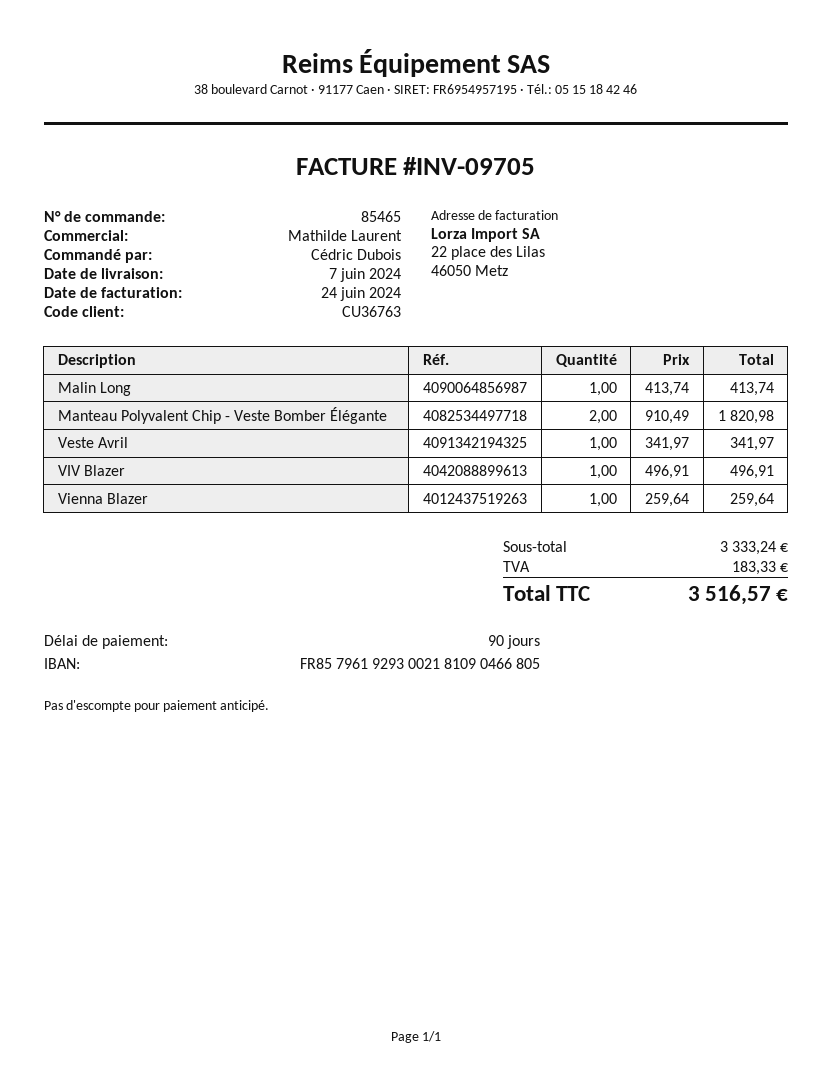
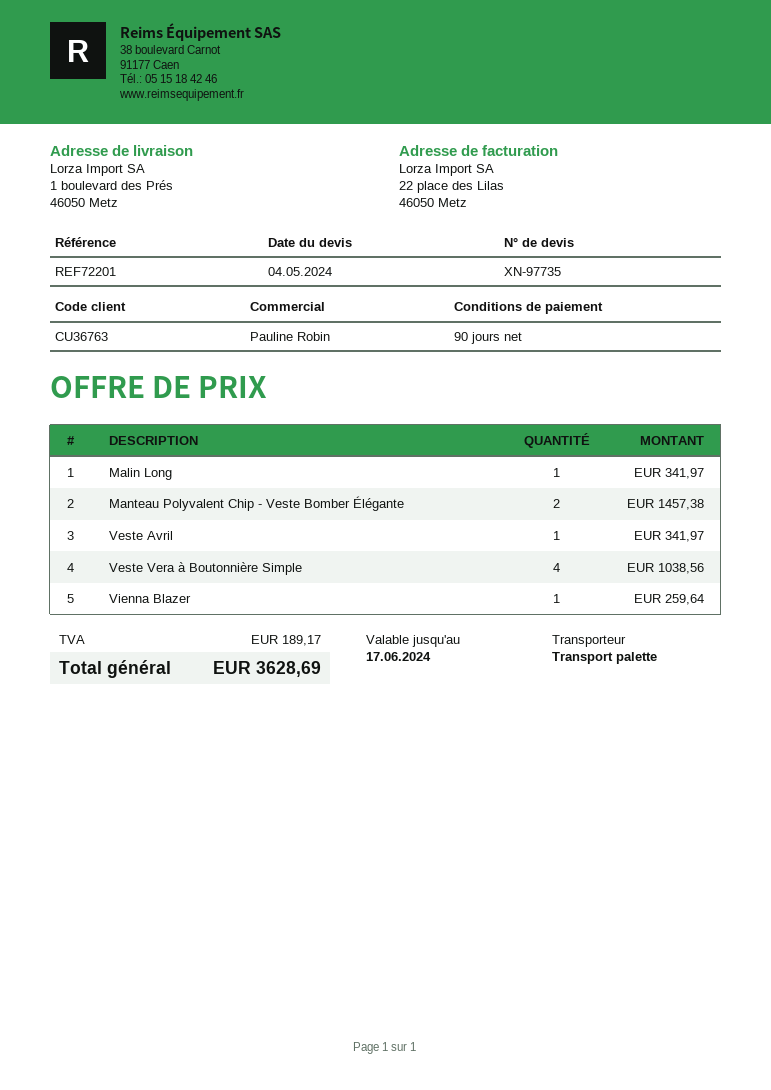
sales rep: Mathilde Laurent -> Pauline Robin
Malin Long: 1 for 413.74 -> 1 for 341.97
Manteau Polyvalent Chip - Veste Bomber Élégante: 2 for 1820.98 -> 2 for 1457.38
VIV Blazer: 1 for 496.91 -> none
Veste Vera à Boutonnière Simple: none -> 4 for 1038.56
tax: 183.33 -> 189.17
total: 3516.57 -> 3628.69

